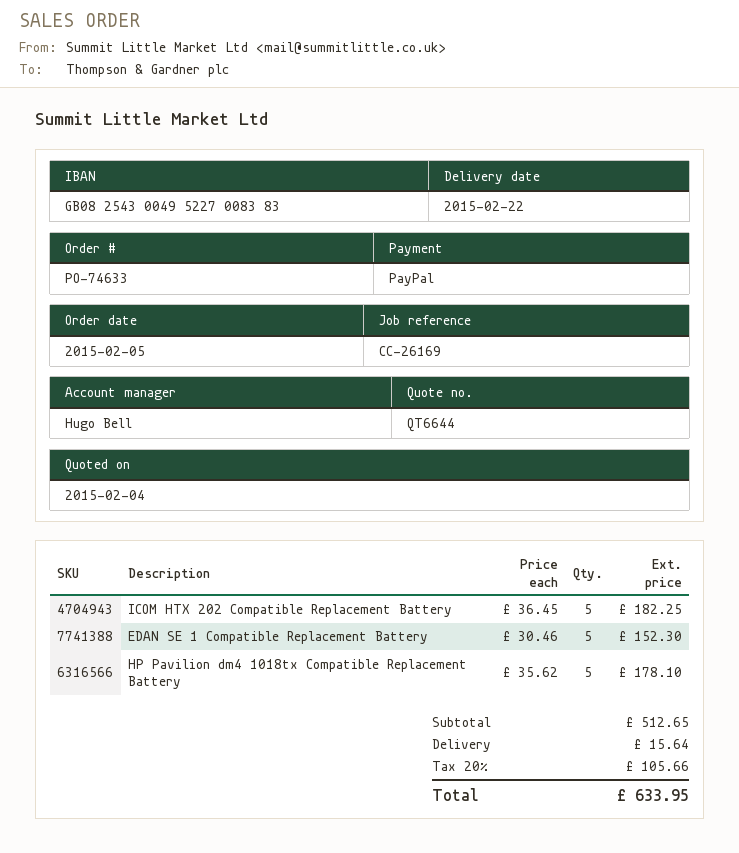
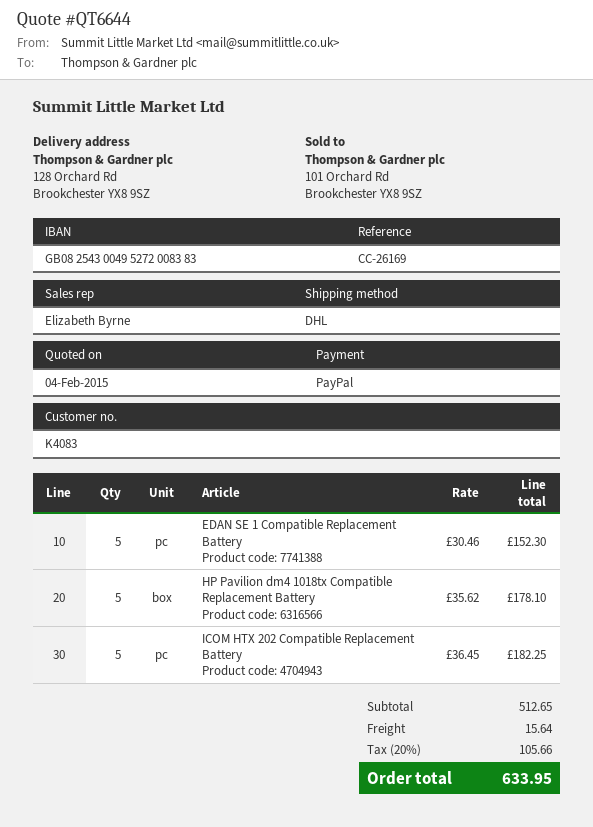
sales rep: Hugo Bell -> Elizabeth Byrne
bank account: GB08254300495227008383 -> GB08254300495272008383

